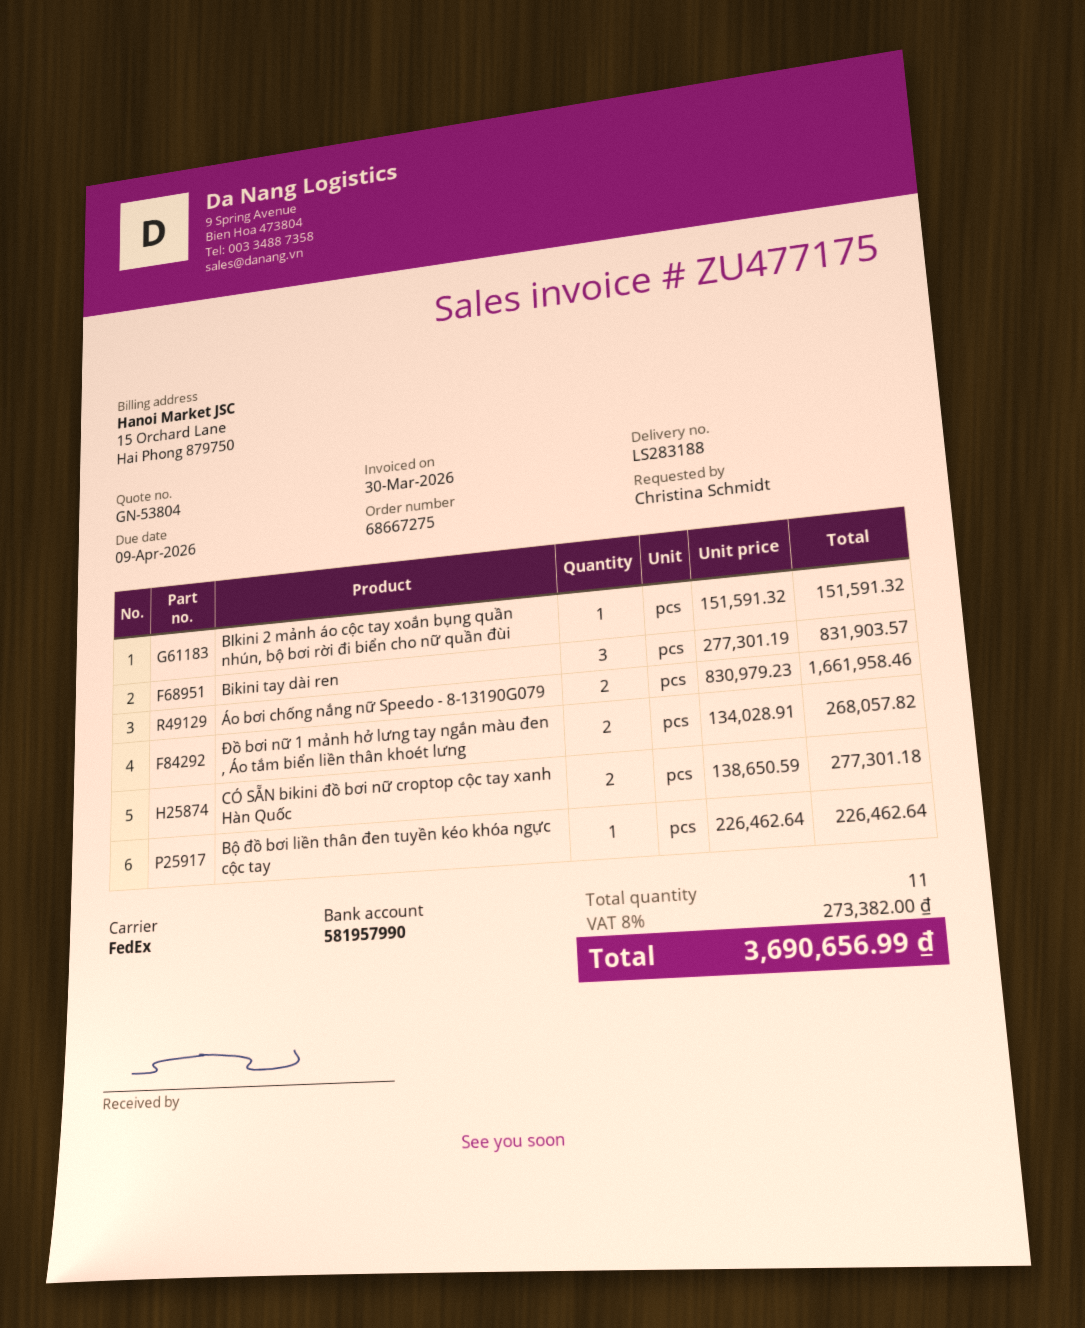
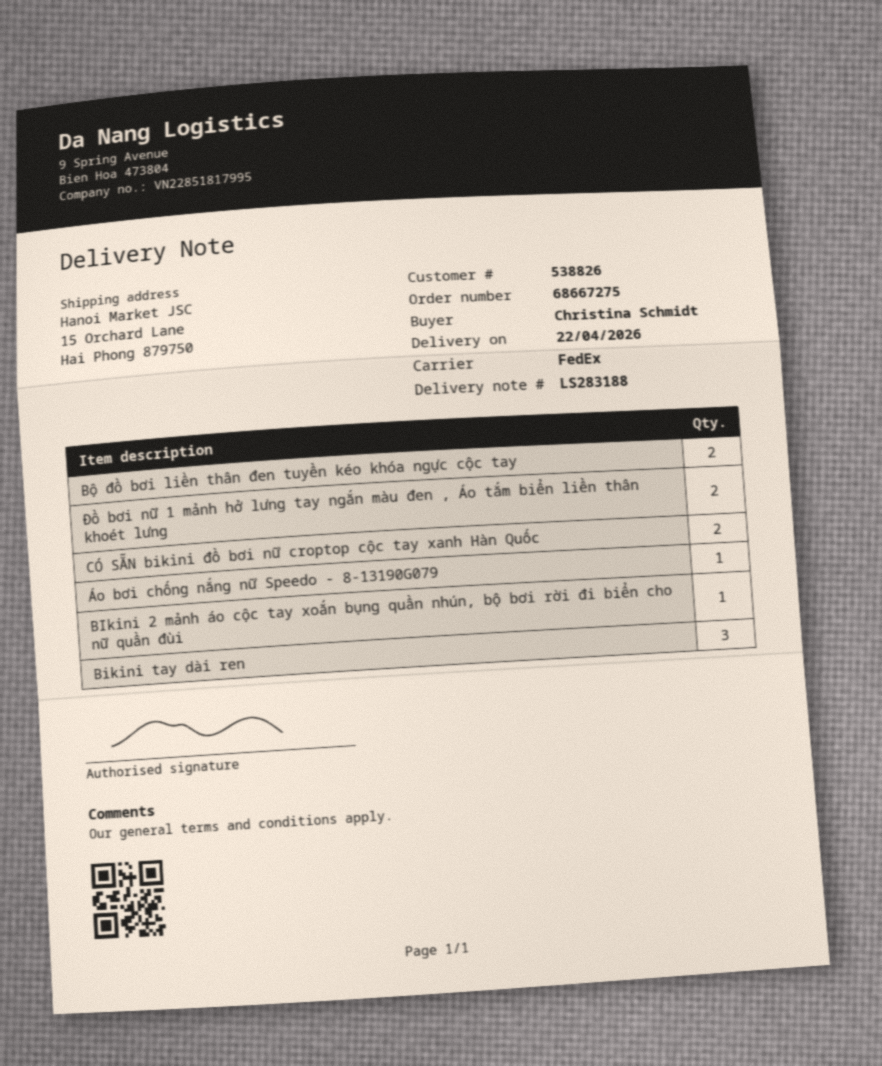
Áo bơi chống nắng nữ Speedo - 8-13190G079: 2 -> 1
Bộ đồ bơi liền thân đen tuyền kéo khóa ngực cộc tay: 1 -> 2

